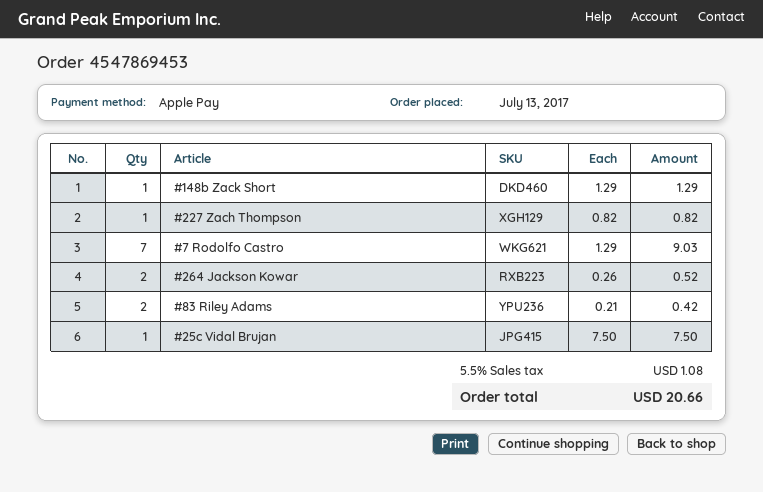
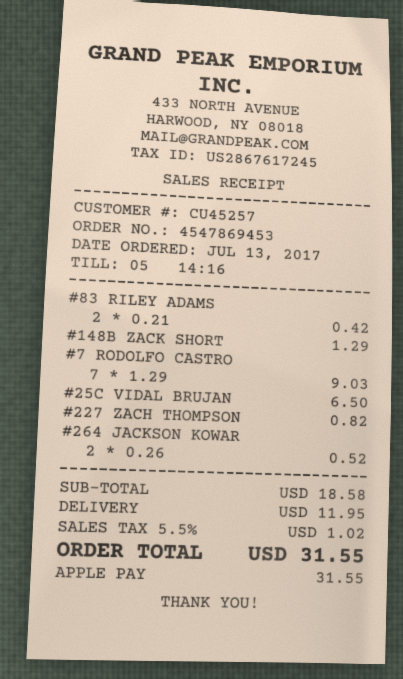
#25c Vidal Brujan: 1 x 7.50 = 7.50 -> 1 x 6.50 = 6.50
shipping: none -> 11.95
tax: 5.5% = 1.08 -> 5.5% = 1.02
total: 20.66 -> 31.55

